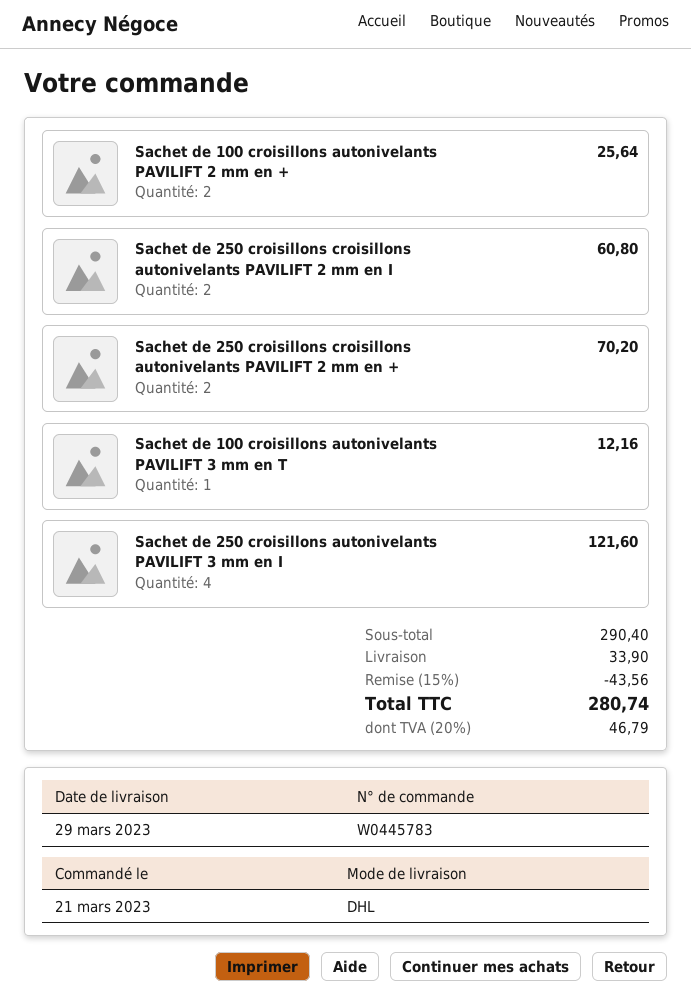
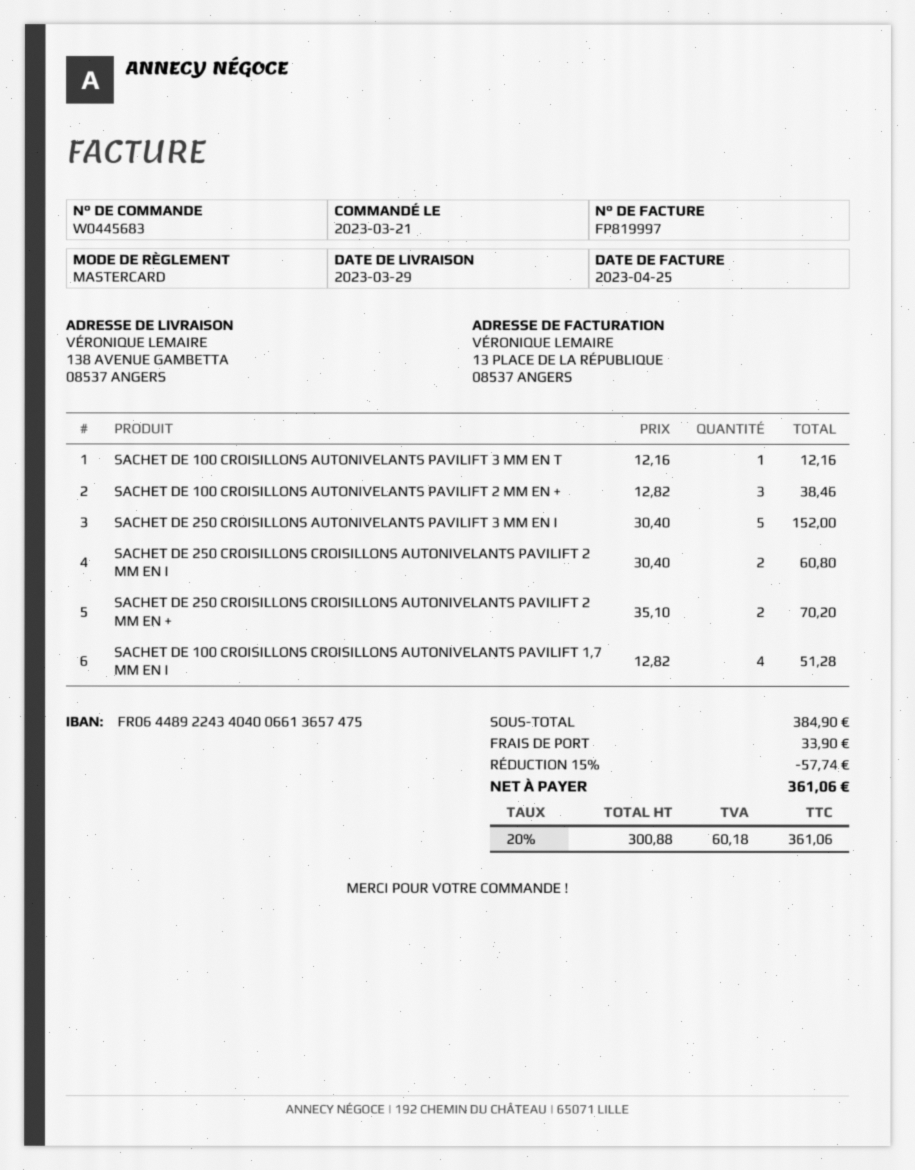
order number: W0445783 -> W0445683
Sachet de 100 croisillons autonivelants PAVILIFT 2 mm en +: 2 for 25.64 -> 3 for 38.46
Sachet de 250 croisillons autonivelants PAVILIFT 3 mm en I: 4 for 121.60 -> 5 for 152.00
SACHET DE 100 CROISILLONS CROISILLONS AUTONIVELANTS PAVILIFT 1,7 MM EN I: none -> 4 for 51.28
subtotal: 290.40 -> 384.90
discount: 15% = 43.56 -> 15% = 57.74
tax: 20% = 46.79 -> 20% = 60.18
total: 280.74 -> 361.06

